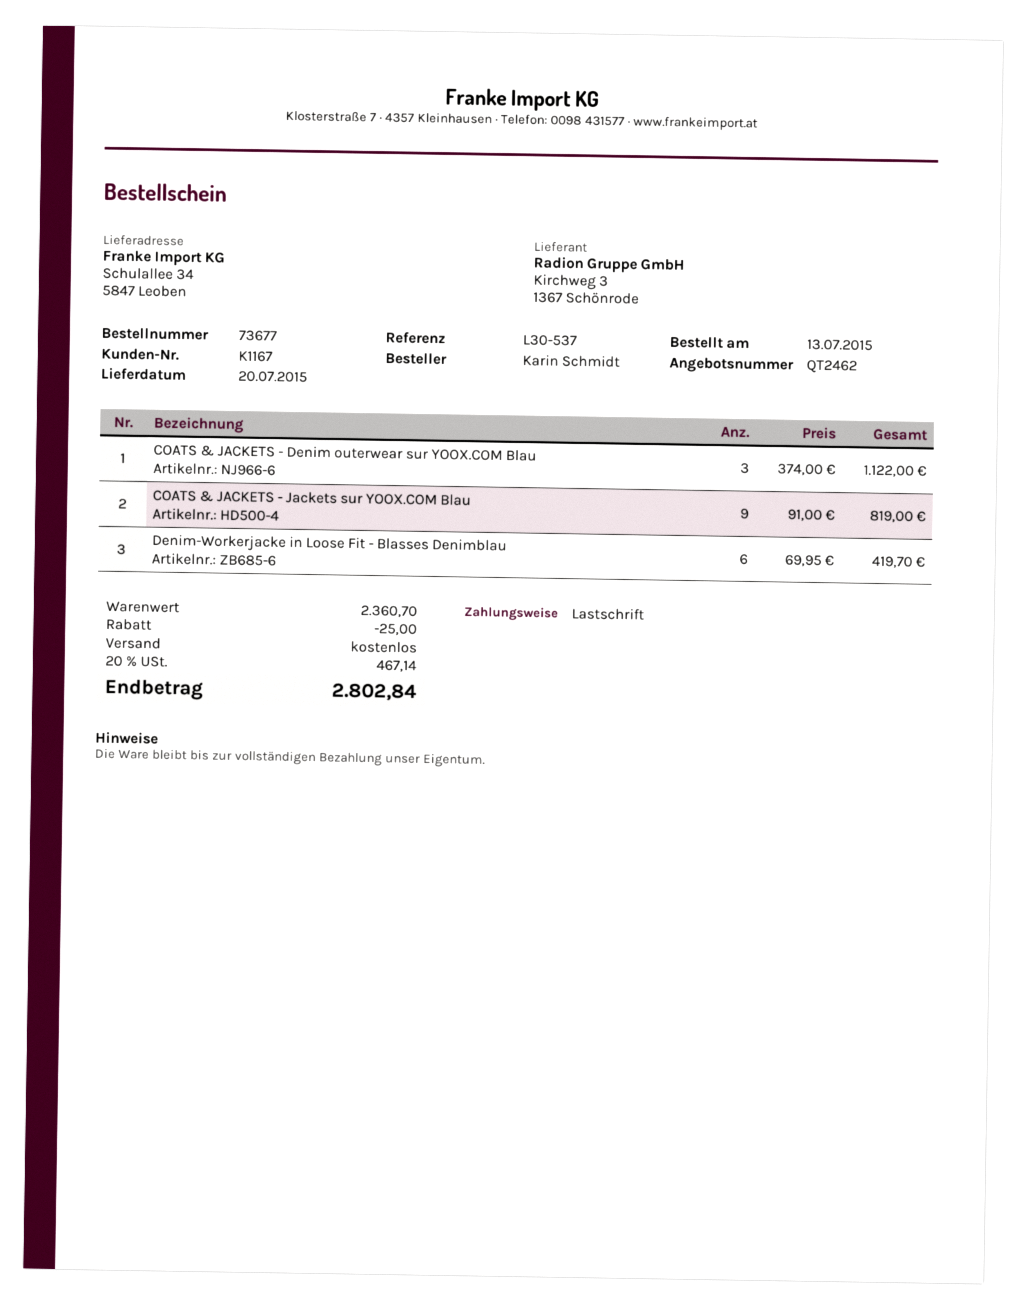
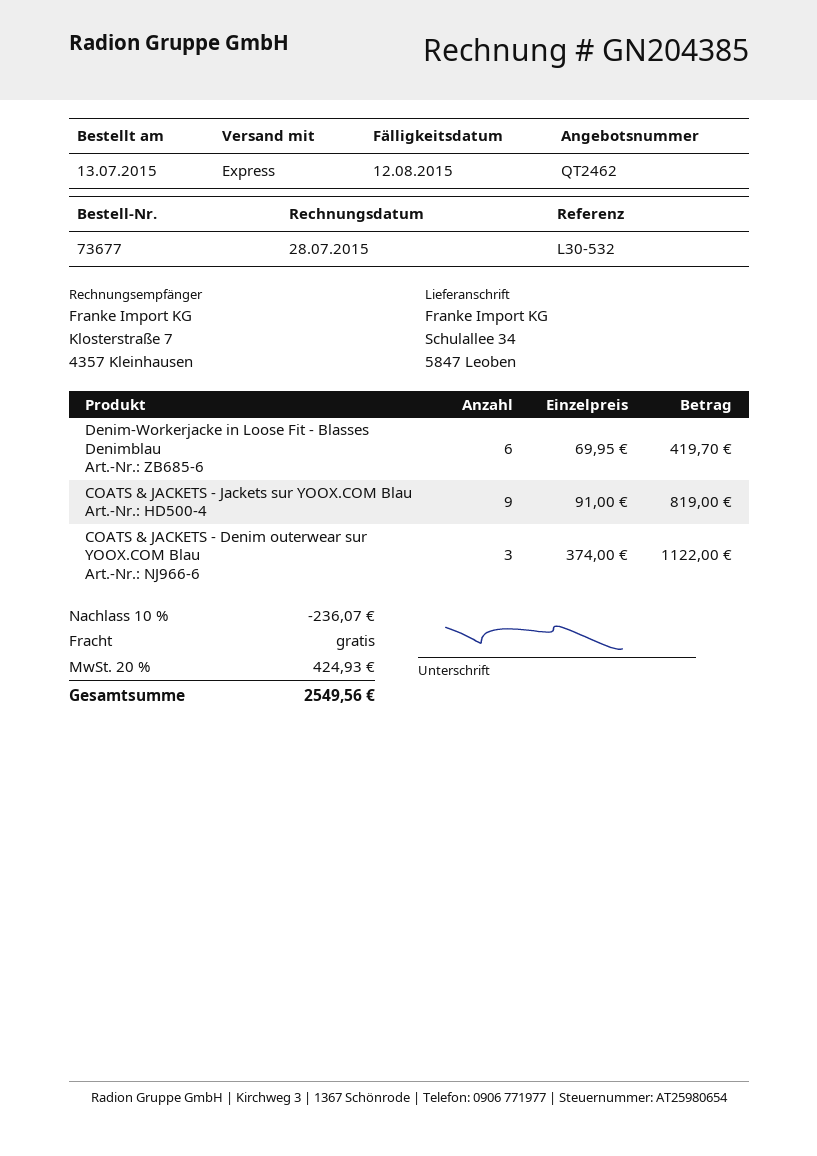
reference: L30-537 -> L30-532
discount: 25.00 -> 236.07
tax: 20% = 467.14 -> 20% = 424.93
total: 2802.84 -> 2549.56

